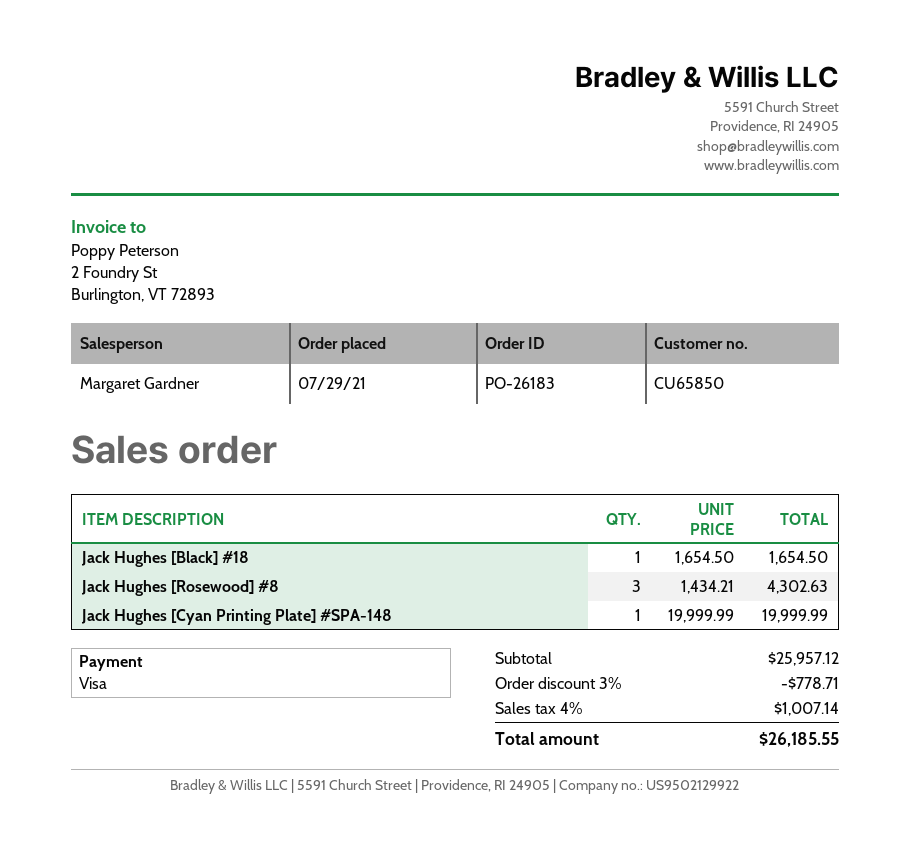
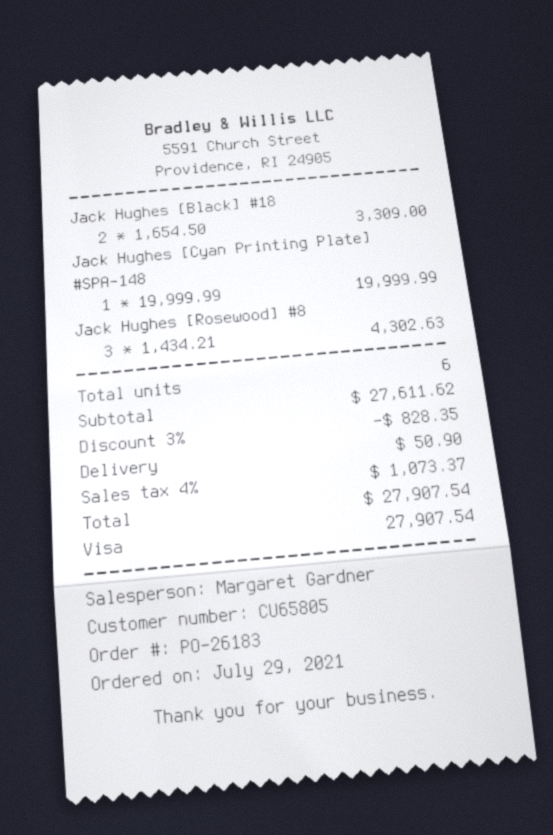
customer number: CU65850 -> CU65805
Jack Hughes [Black] #18: 1 x 1654.50 = 1654.50 -> 2 x 1654.50 = 3309.00
subtotal: 25957.12 -> 27611.62
discount: 3% = 778.71 -> 3% = 828.35
shipping: none -> 50.90
tax: 4% = 1007.14 -> 4% = 1073.37
total: 26185.55 -> 27907.54

